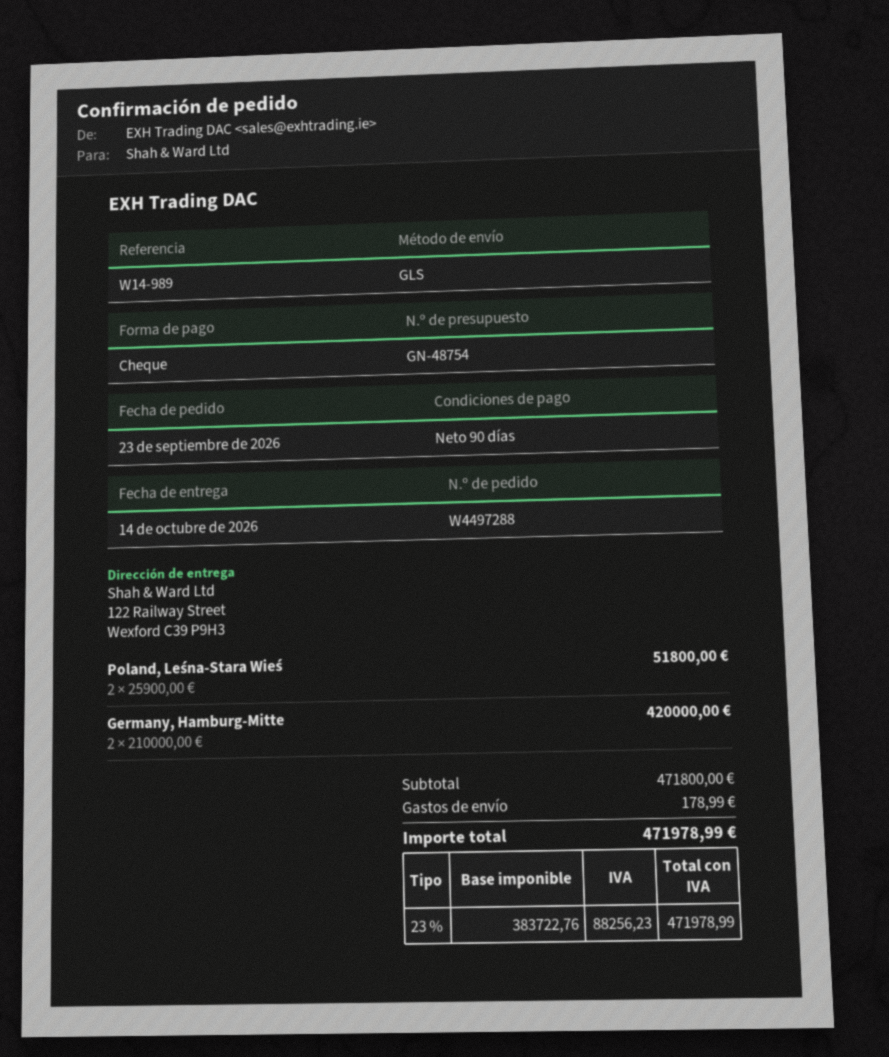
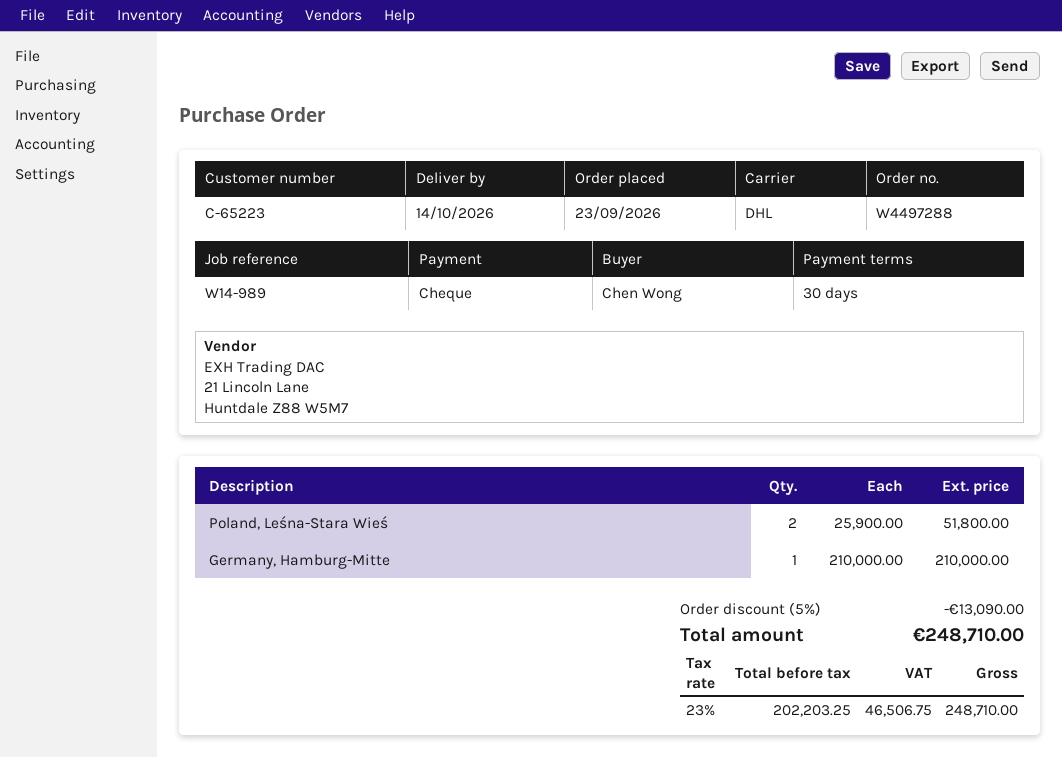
payment terms: 90 days -> 30 days
shipping method: GLS -> DHL
Germany, Hamburg-Mitte: 2 x 210000.00 = 420000.00 -> 1 x 210000.00 = 210000.00
discount: none -> 5% = 13090.00
shipping: 178.99 -> none
net: 383722.76 -> 202203.25
tax: 23% = 88256.23 -> 23% = 46506.75
total: 471978.99 -> 248710.00

